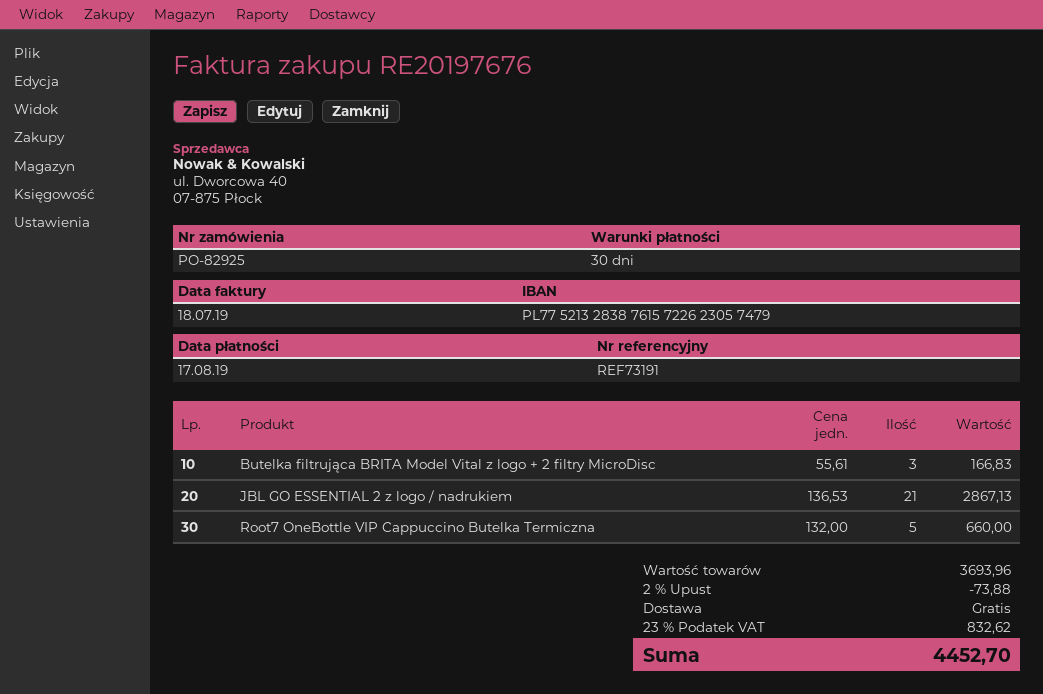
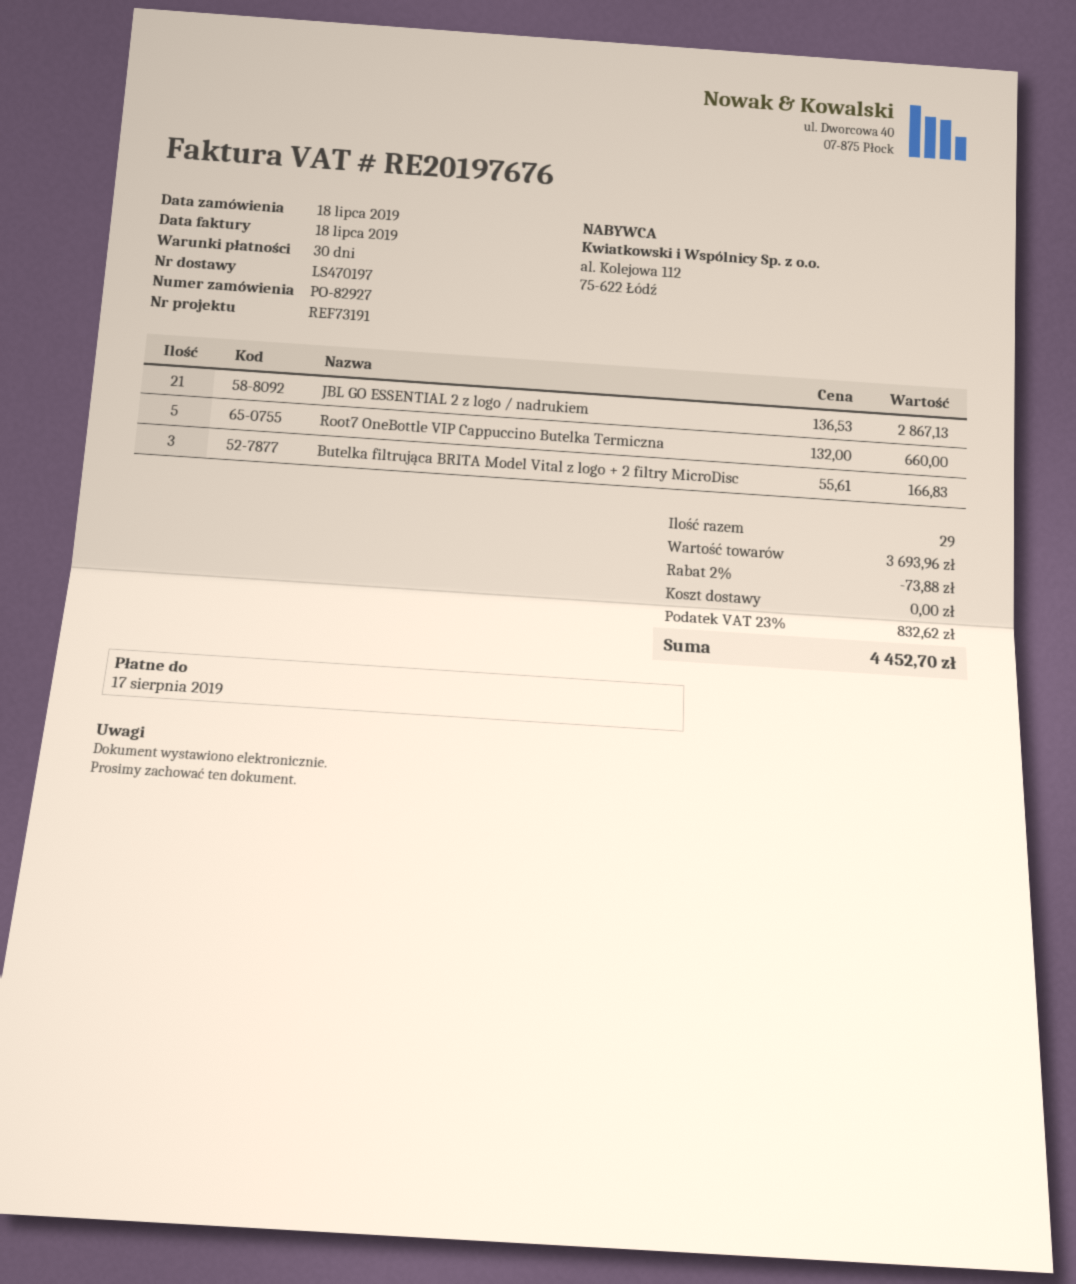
order number: PO-82925 -> PO-82927

